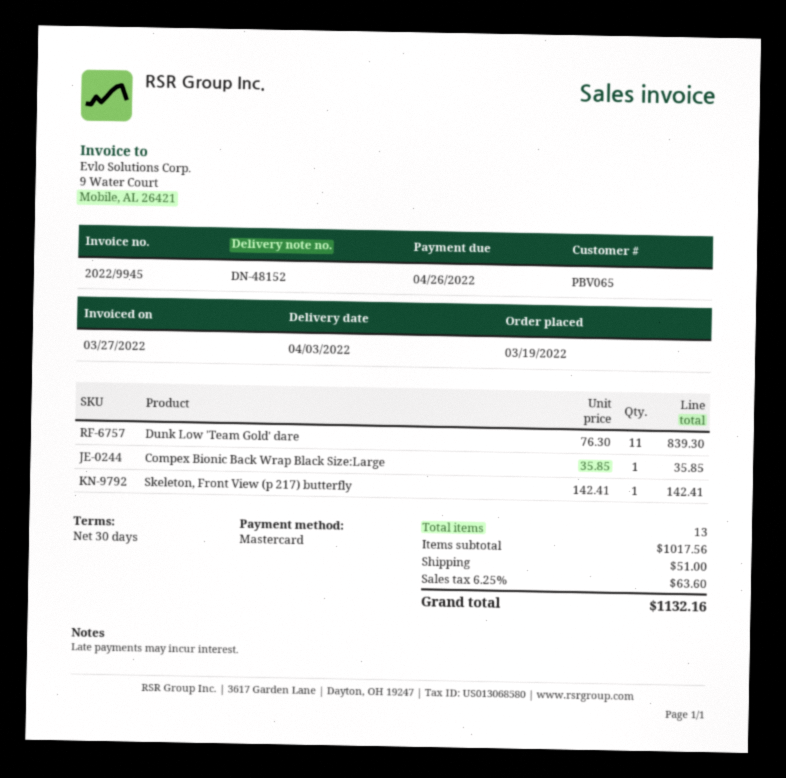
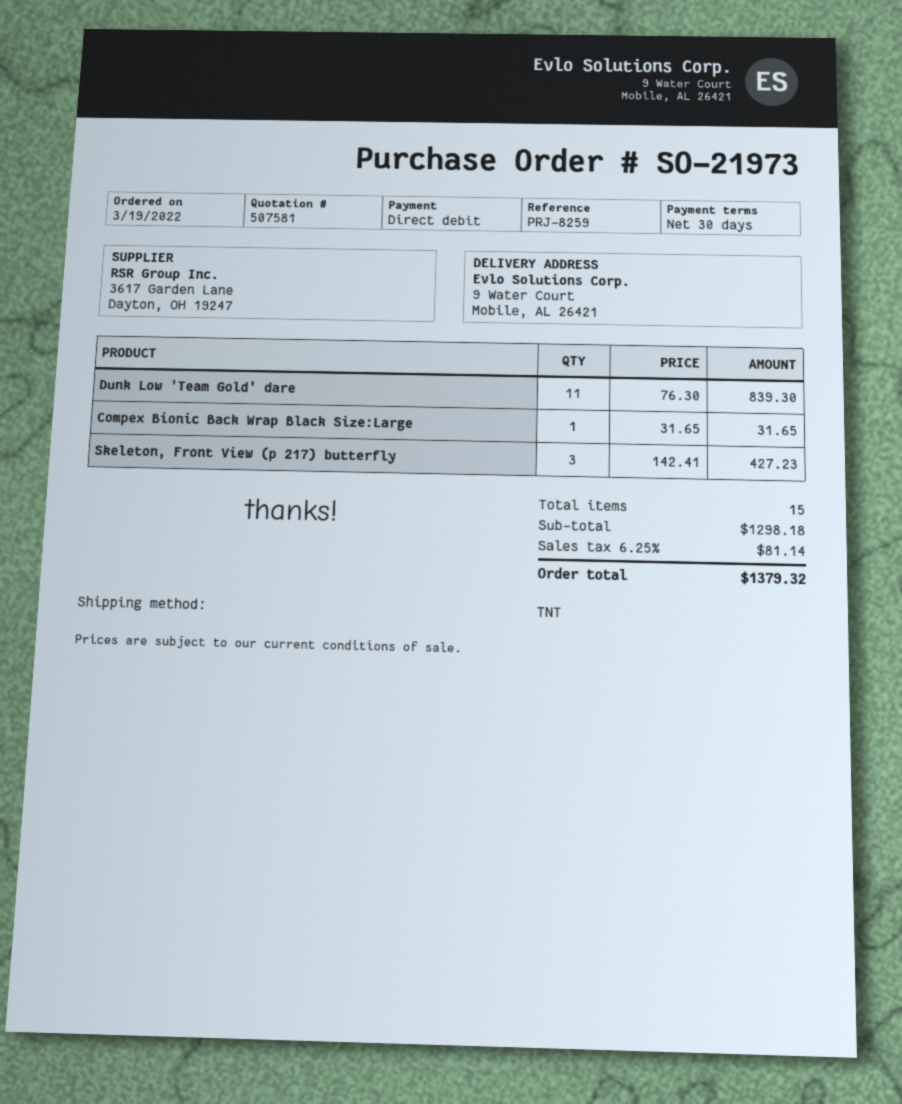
payment method: Mastercard -> direct debit
Compex Bionic Back Wrap Black Size:Large: 1 x 35.85 = 35.85 -> 1 x 31.65 = 31.65
Skeleton, Front View (p 217) butterfly: 1 x 142.41 = 142.41 -> 3 x 142.41 = 427.23
total quantity: 13 -> 15
subtotal: 1017.56 -> 1298.18
shipping: 51.00 -> none
tax: 6.25% = 63.60 -> 6.25% = 81.14
total: 1132.16 -> 1379.32

